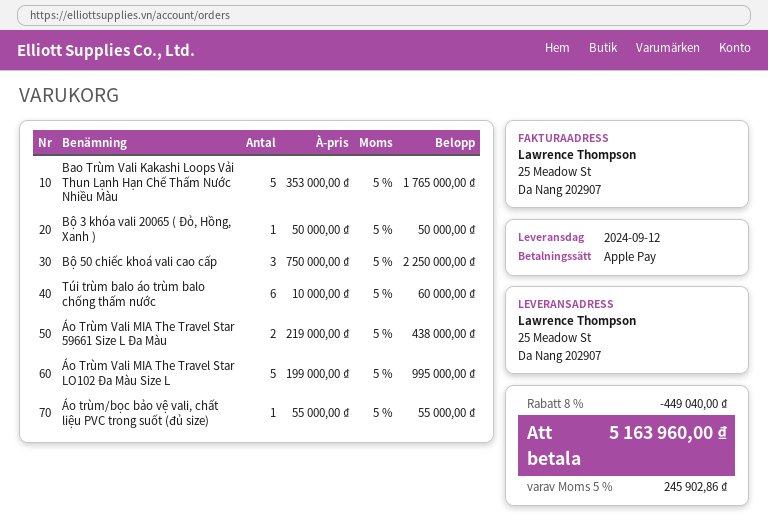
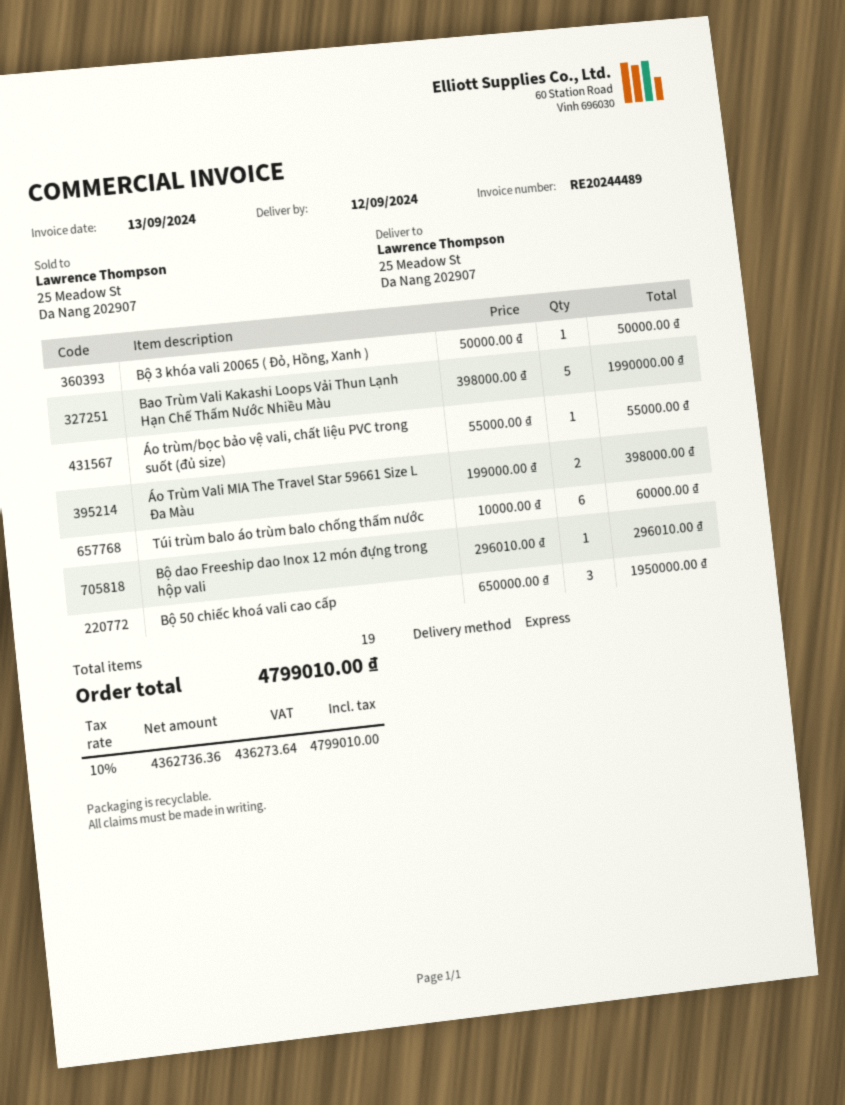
Bao Trùm Vali Kakashi Loops Vải Thun Lạnh Hạn Chế Thấm Nước Nhiều Màu: 5 x 353000.00 = 1765000.00 -> 5 x 398000.00 = 1990000.00
Bộ 50 chiếc khoá vali cao cấp: 3 x 750000.00 = 2250000.00 -> 3 x 650000.00 = 1950000.00
Áo Trùm Vali MIA The Travel Star 59661 Size L Ða Màu: 2 x 219000.00 = 438000.00 -> 2 x 199000.00 = 398000.00
Áo Trùm Vali MIA The Travel Star LO102 Đa Màu Size L: 5 x 199000.00 = 995000.00 -> none
Bộ dao Freeship dao Inox 12 món đựng trong hộp vali: none -> 1 x 296010.00 = 296010.00
discount: 8% = 449040.00 -> none
tax: 5% = 245902.86 -> 10% = 436273.64
total: 5163960.00 -> 4799010.00

